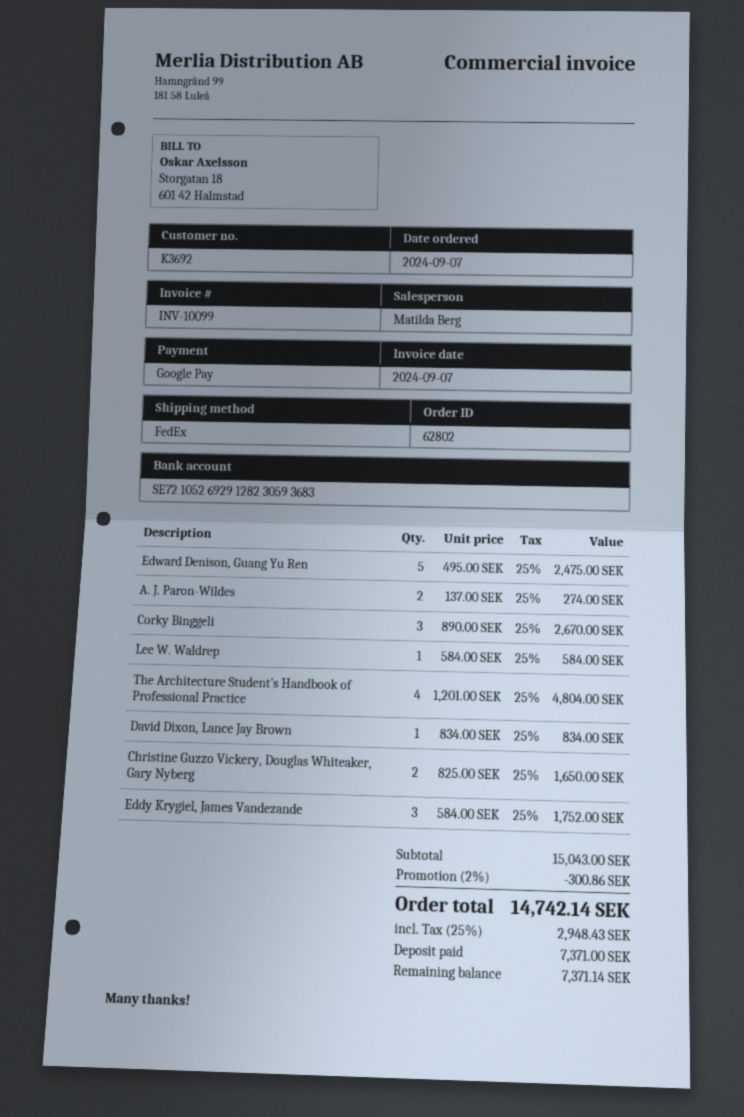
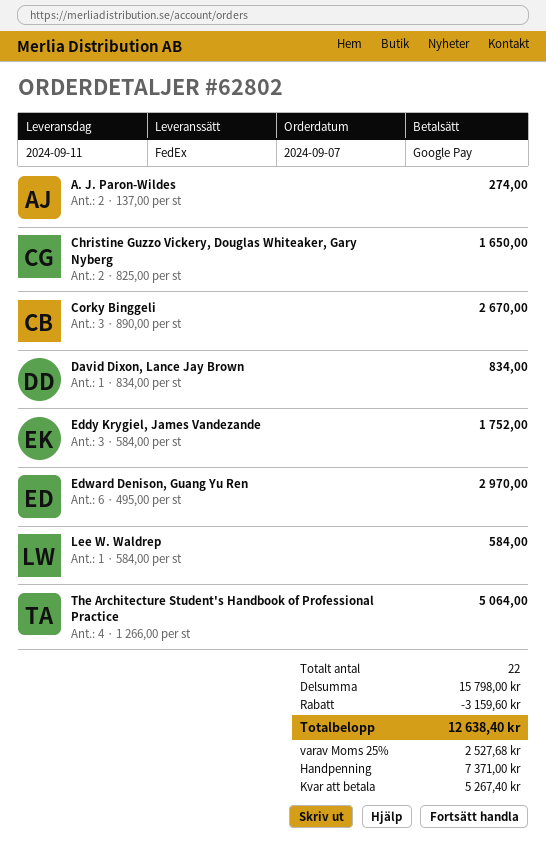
Edward Denison, Guang Yu Ren: 5 x 495.00 = 2475.00 -> 6 x 495.00 = 2970.00
The Architecture Student's Handbook of Professional Practice: 4 x 1201.00 = 4804.00 -> 4 x 1266.00 = 5064.00
subtotal: 15043.00 -> 15798.00
discount: 300.86 -> 3159.60
tax: 25% = 2948.43 -> 25% = 2527.68
total: 14742.14 -> 12638.40
balance: 7371.14 -> 5267.40

